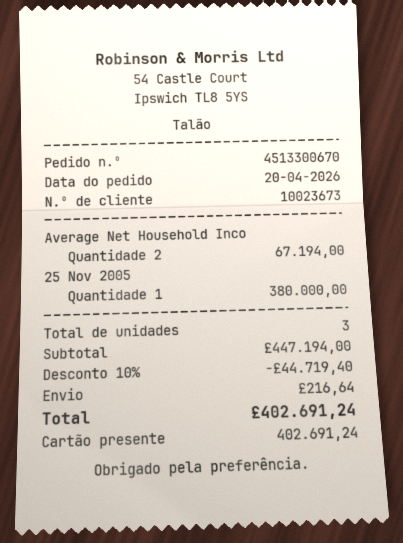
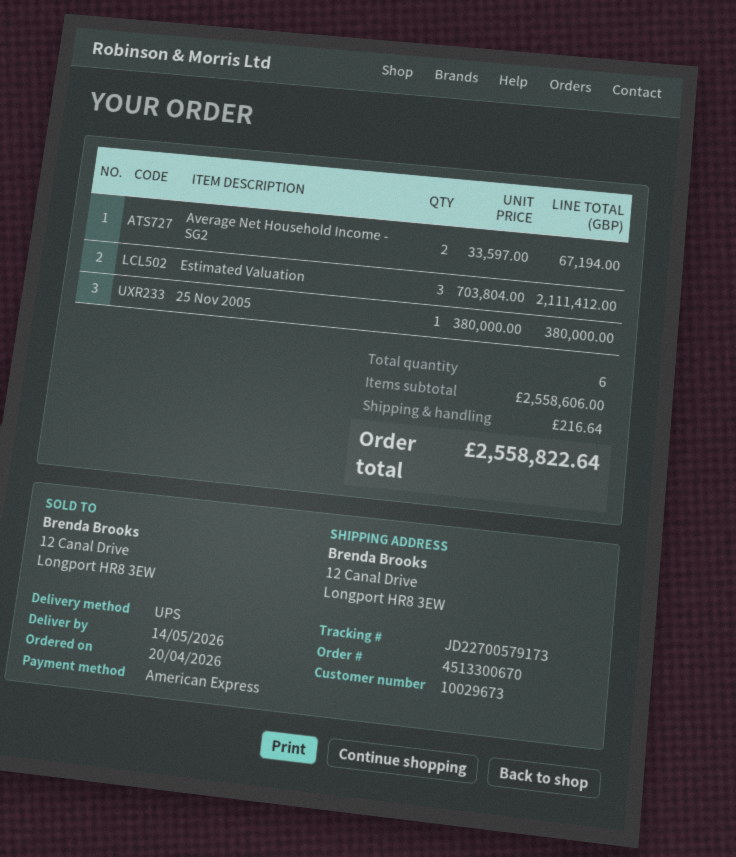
customer number: 10023673 -> 10029673
payment method: gift card -> American Express
Estimated Valuation: none -> 3 for 2111412.00
total quantity: 3 -> 6
subtotal: 447194.00 -> 2558606.00
discount: 10% = 44719.40 -> none
total: 402691.24 -> 2558822.64

